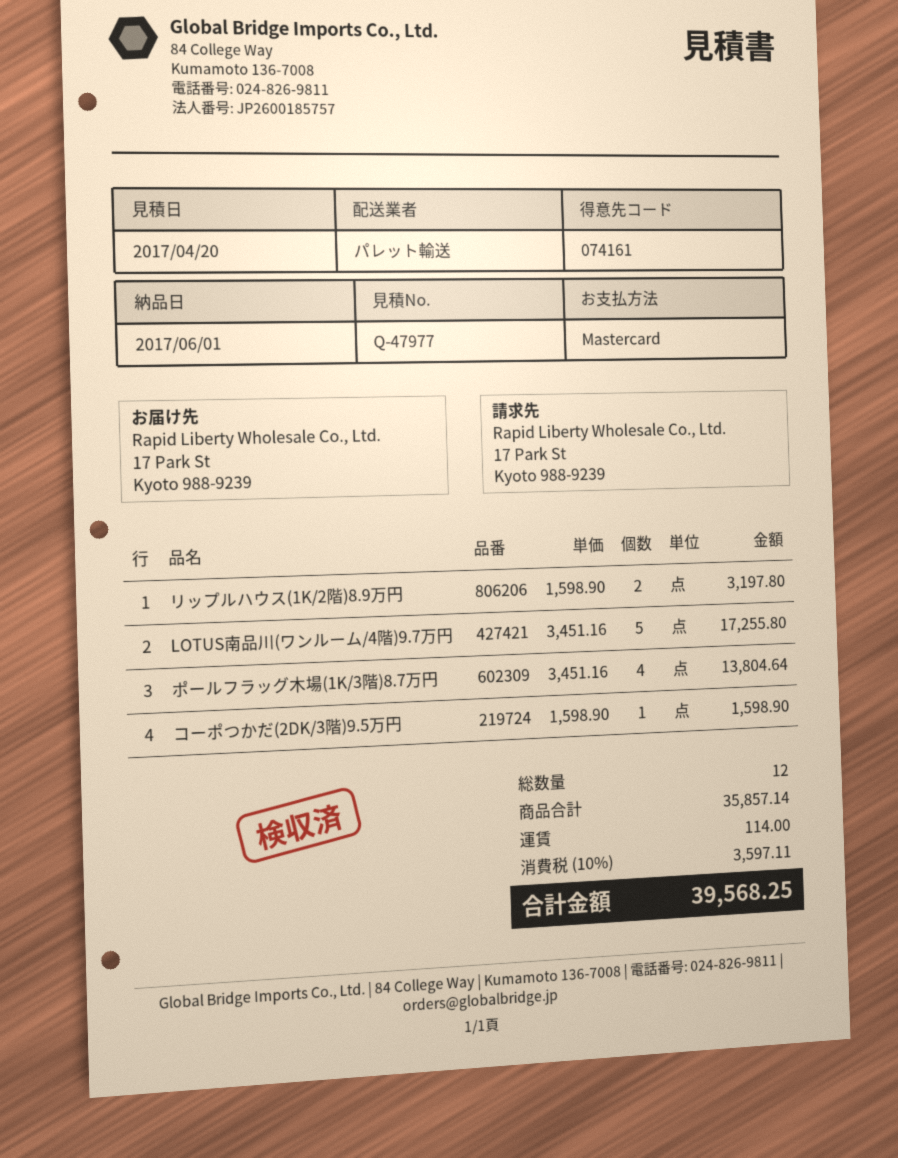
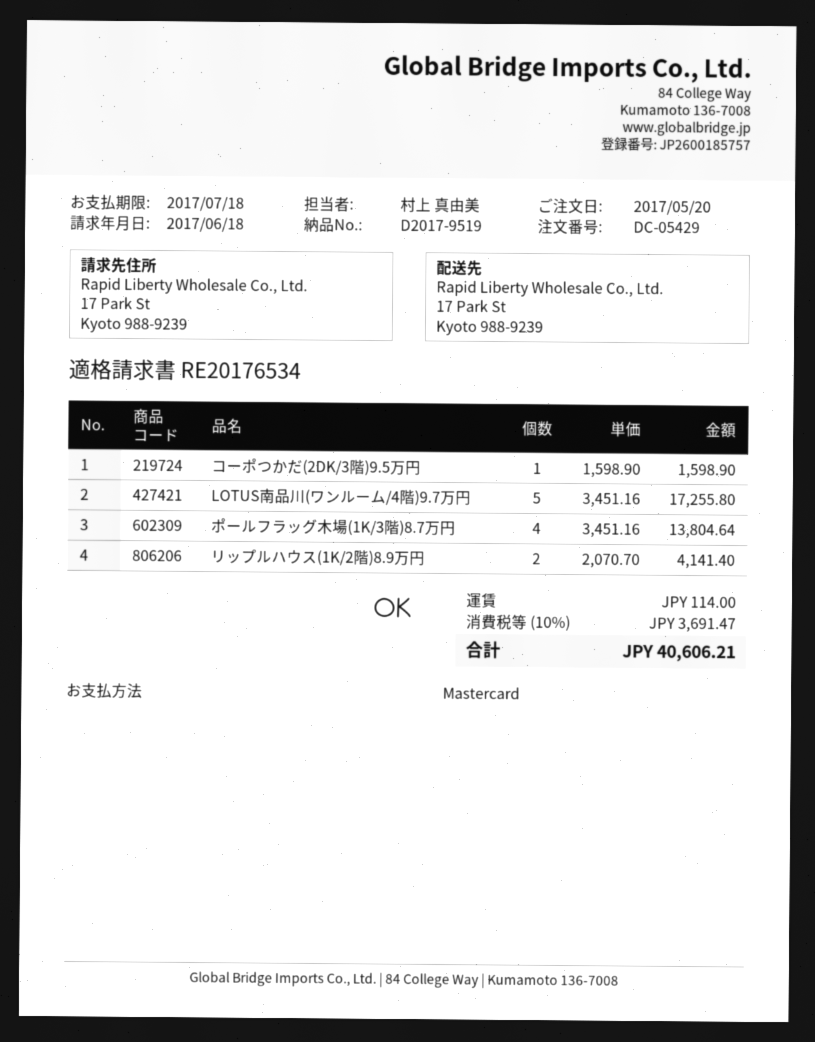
リップルハウス(1K/2階)8.9万円: 2 x 1598.90 = 3197.80 -> 2 x 2070.70 = 4141.40
tax: 10% = 3597.11 -> 10% = 3691.47
total: 39568.25 -> 40606.21

